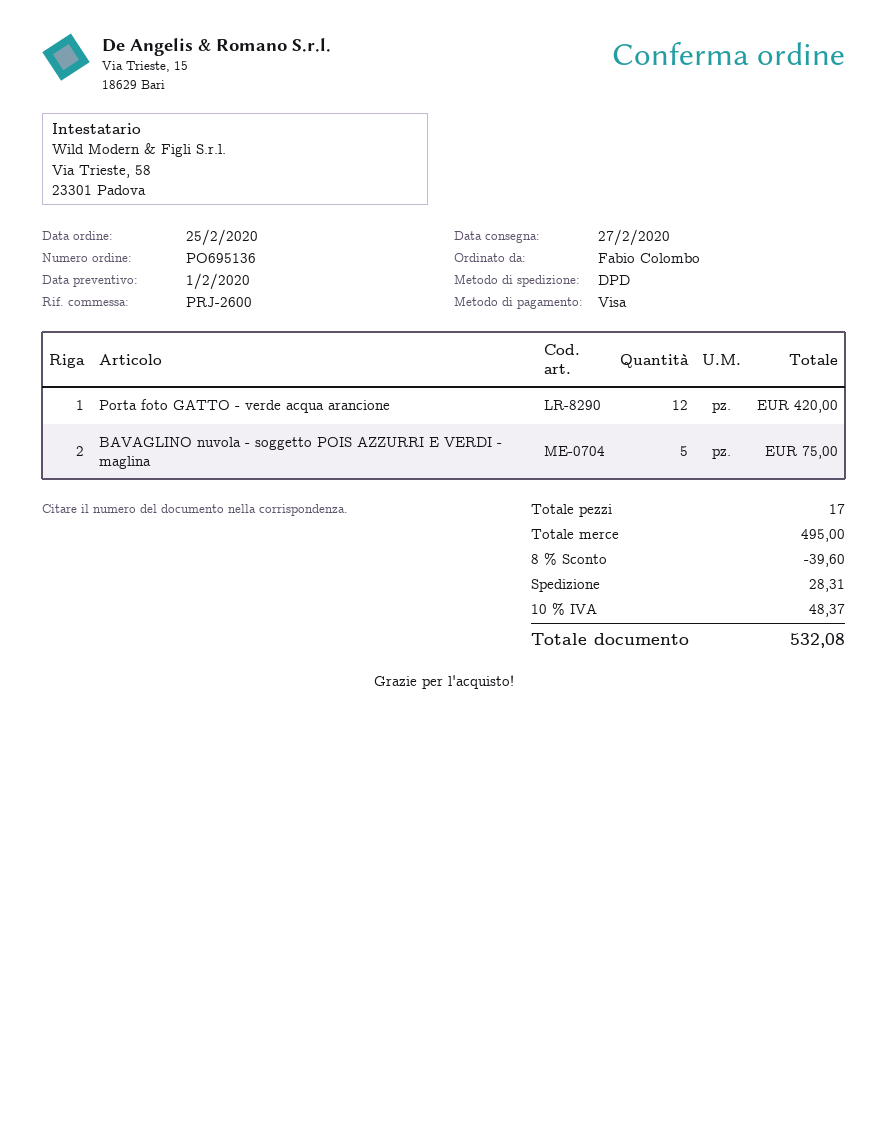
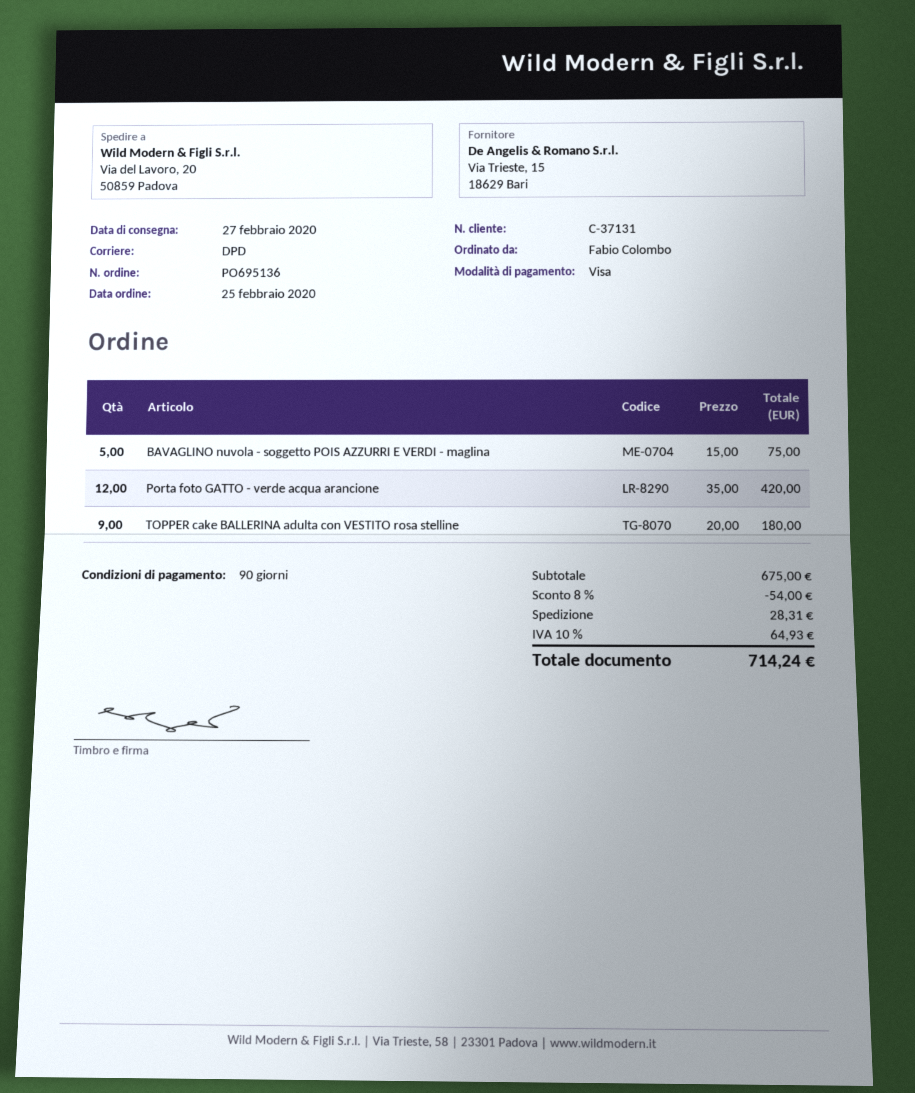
TOPPER cake BALLERINA adulta con VESTITO rosa stelline: none -> 9 for 180.00
subtotal: 495.00 -> 675.00
discount: 8% = 39.60 -> 8% = 54.00
tax: 10% = 48.37 -> 10% = 64.93
total: 532.08 -> 714.24

